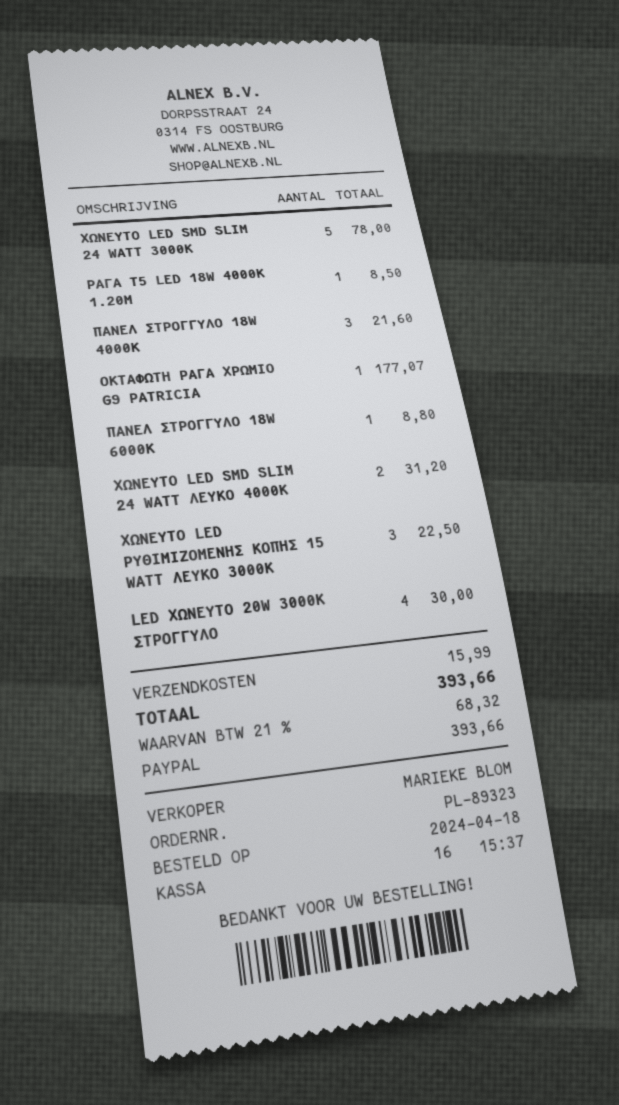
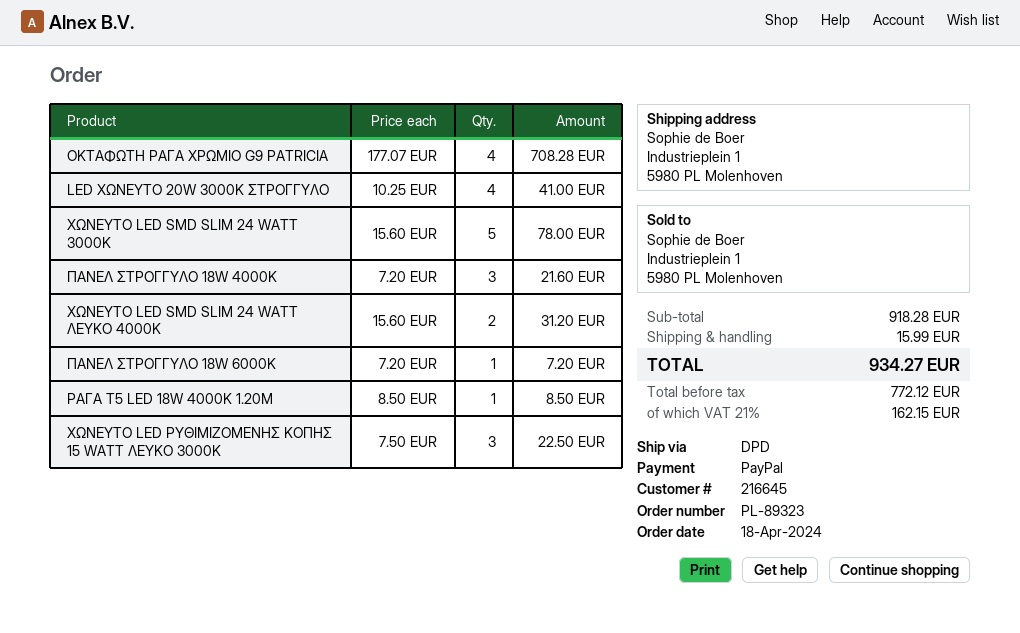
ΟΚΤΑΦΩΤΗ ΡΑΓΑ ΧΡΩΜΙΟ G9 PATRICIA: 1 for 177.07 -> 4 for 708.28
ΠΑΝΕΛ ΣΤΡΟΓΓΥΛΟ 18W 6000K: 1 for 8.80 -> 1 for 7.20
LED ΧΩΝΕΥΤΟ 20W 3000K ΣΤΡΟΓΓΥΛΟ: 4 for 30.00 -> 4 for 41.00
tax: 21% = 68.32 -> 21% = 162.15
total: 393.66 -> 934.27

